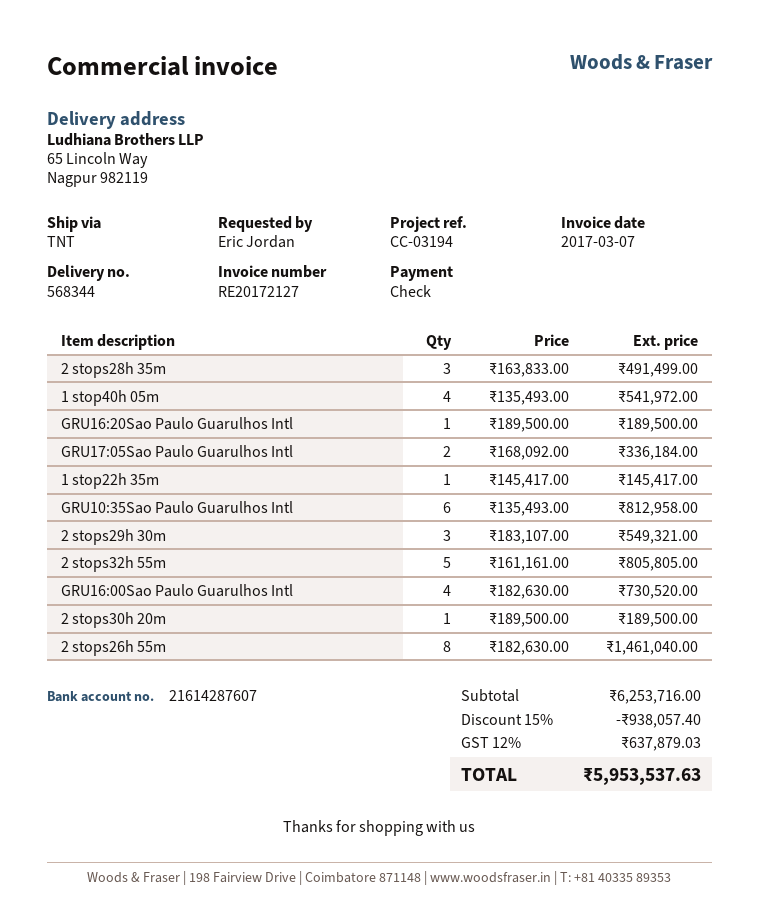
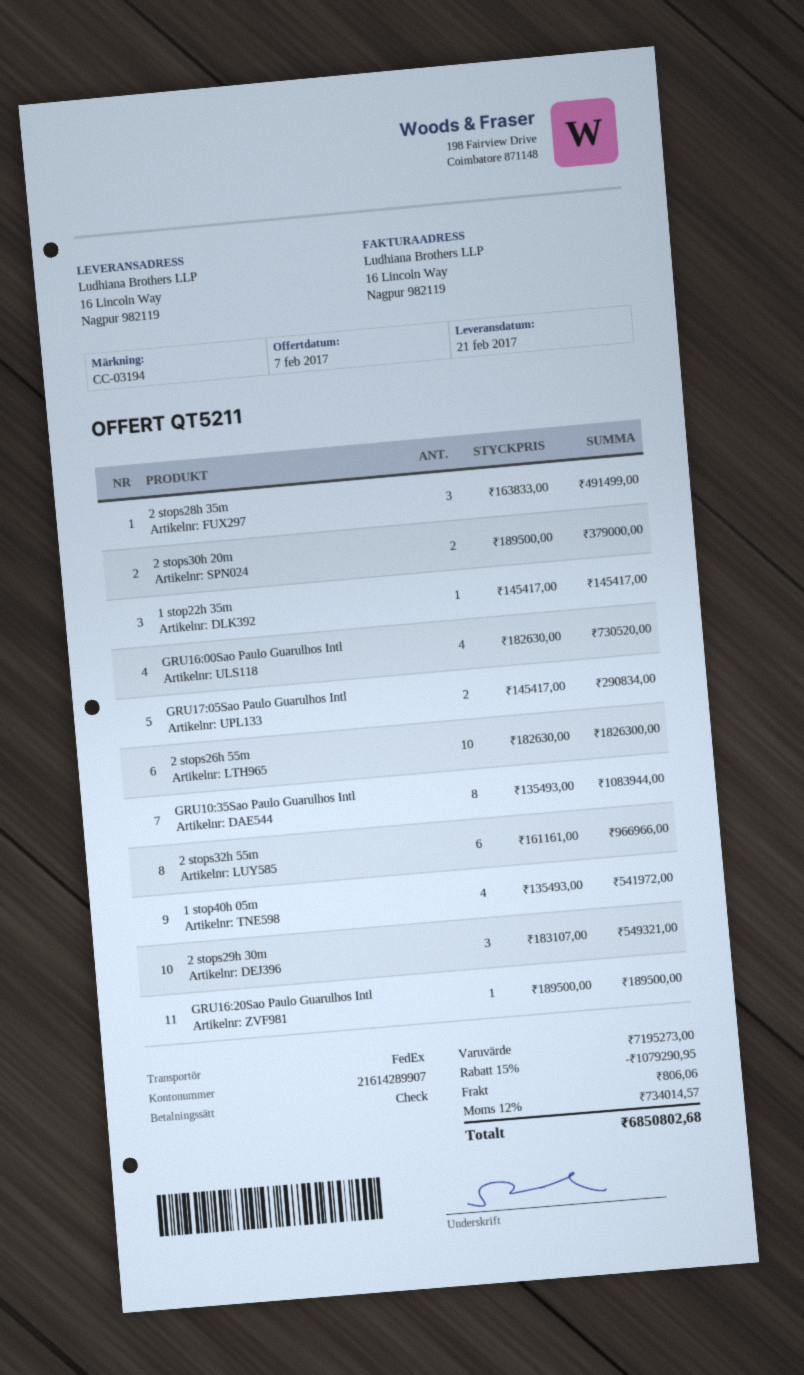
bank account: 21614287607 -> 21614289907
shipping method: TNT -> FedEx
ship to: 65 Lincoln Way, Nagpur 982119 -> 16 Lincoln Way, Nagpur 982119
GRU17:05Sao Paulo Guarulhos Intl: 2 x 168092.00 = 336184.00 -> 2 x 145417.00 = 290834.00
GRU10:35Sao Paulo Guarulhos Intl: 6 x 135493.00 = 812958.00 -> 8 x 135493.00 = 1083944.00
2 stops32h 55m: 5 x 161161.00 = 805805.00 -> 6 x 161161.00 = 966966.00
2 stops30h 20m: 1 x 189500.00 = 189500.00 -> 2 x 189500.00 = 379000.00
2 stops26h 55m: 8 x 182630.00 = 1461040.00 -> 10 x 182630.00 = 1826300.00
subtotal: 6253716.00 -> 7195273.00
discount: 15% = 938057.40 -> 15% = 1079290.95
shipping: none -> 806.06
tax: 12% = 637879.03 -> 12% = 734014.57
total: 5953537.63 -> 6850802.68

